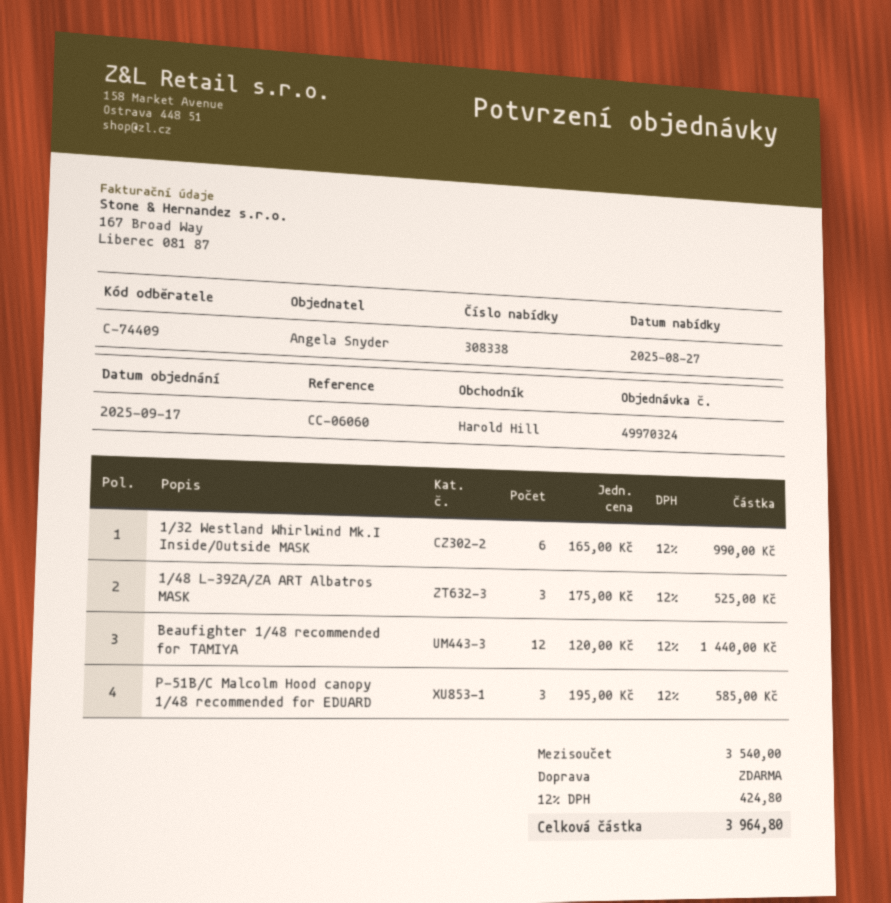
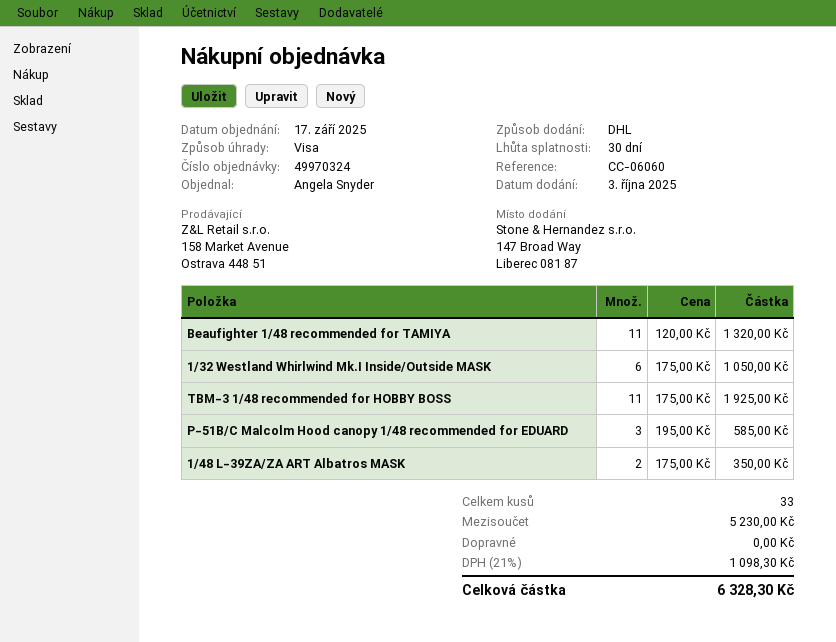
1/32 Westland Whirlwind Mk.I Inside/Outside MASK: 6 x 165.00 = 990.00 -> 6 x 175.00 = 1050.00
1/48 L-39ZA/ZA ART Albatros MASK: 3 x 175.00 = 525.00 -> 2 x 175.00 = 350.00
Beaufighter 1/48 recommended for TAMIYA: 12 x 120.00 = 1440.00 -> 11 x 120.00 = 1320.00
TBM-3 1/48 recommended for HOBBY BOSS: none -> 11 x 175.00 = 1925.00
subtotal: 3540.00 -> 5230.00
tax: 12% = 424.80 -> 21% = 1098.30
total: 3964.80 -> 6328.30

